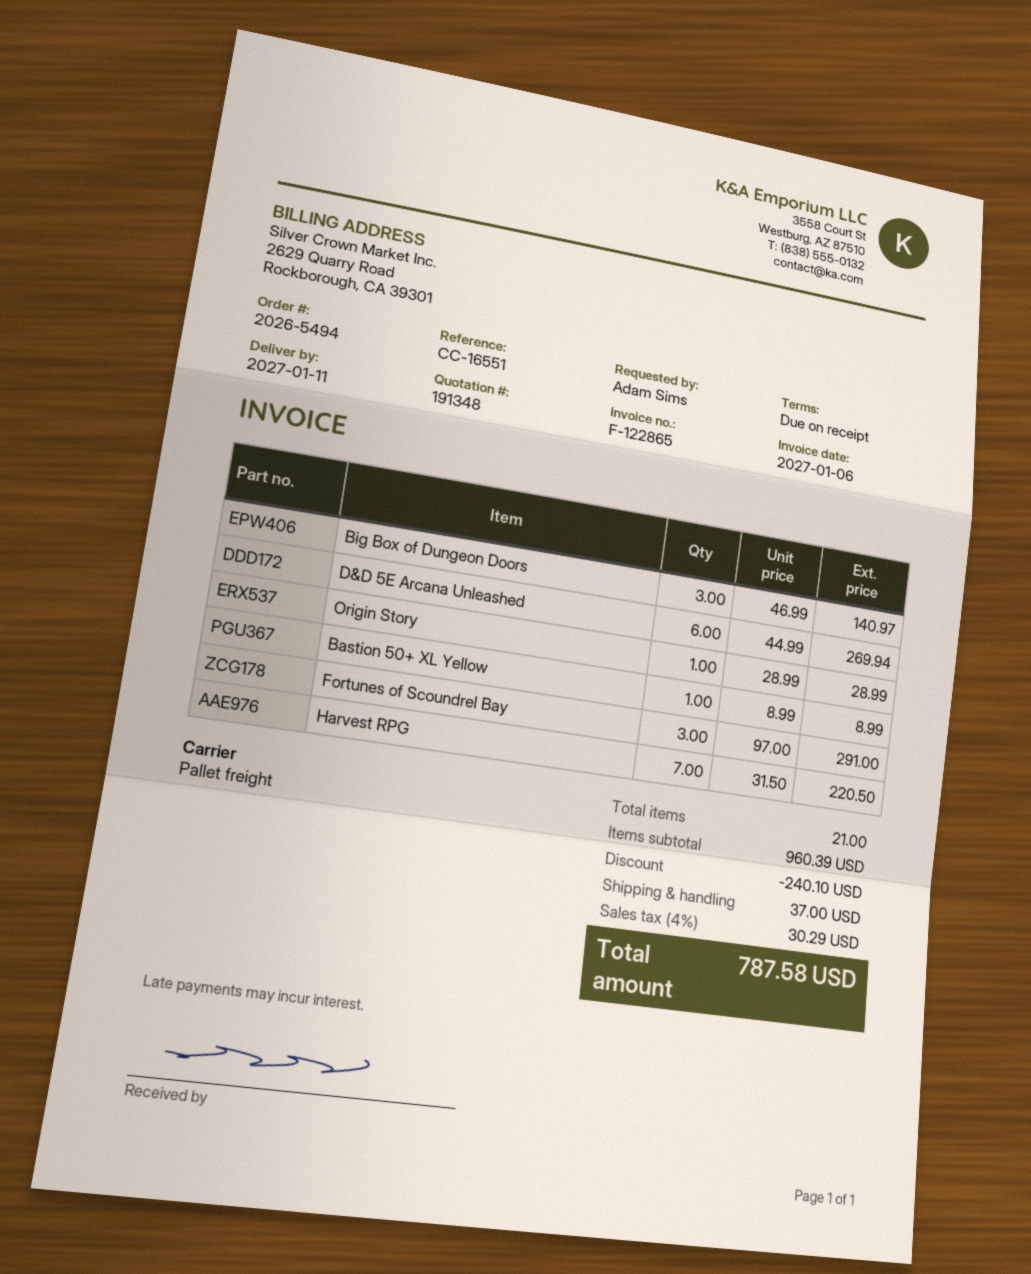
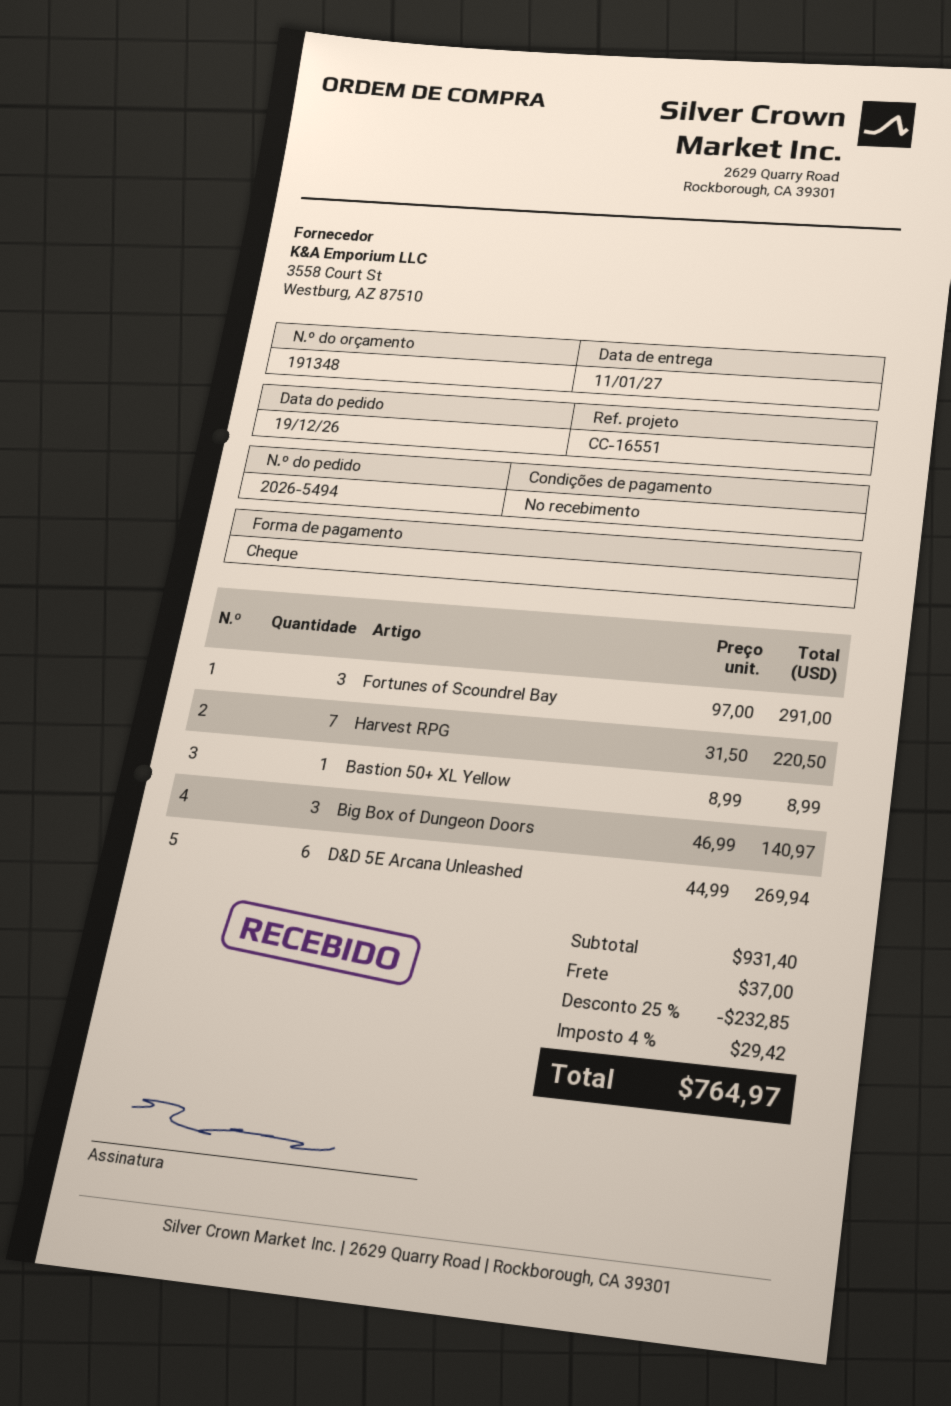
Origin Story: 1 x 28.99 = 28.99 -> none
subtotal: 960.39 -> 931.40
discount: 240.10 -> 232.85
tax: 4% = 30.29 -> 4% = 29.42
total: 787.58 -> 764.97

